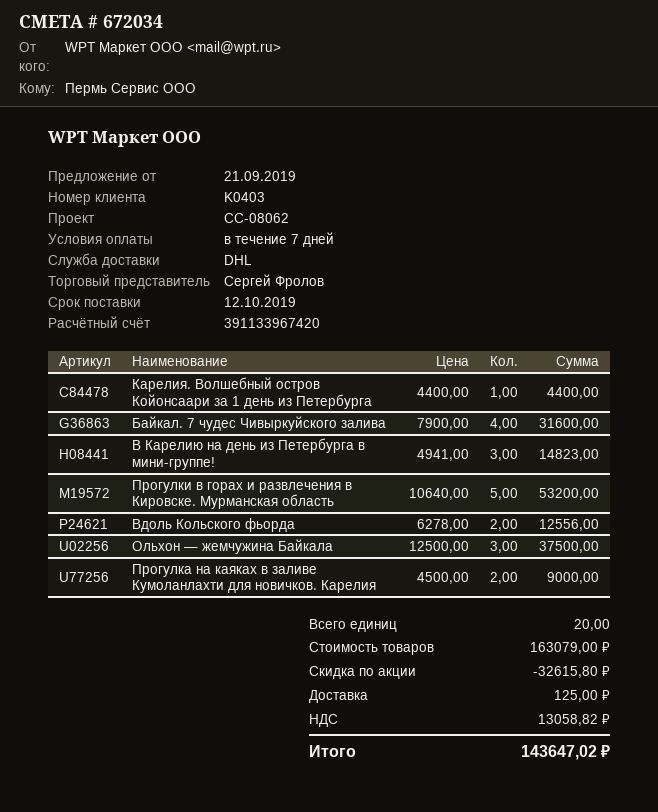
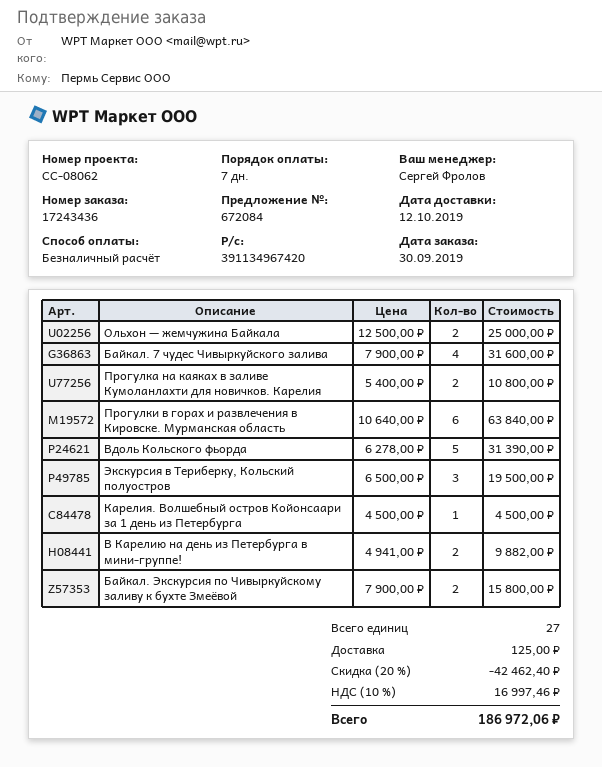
quote number: 672034 -> 672084
bank account: 391133967420 -> 391134967420
Карелия. Волшебный остров Койонсаари за 1 день из Петербурга: 1 x 4400.00 = 4400.00 -> 1 x 4500.00 = 4500.00
В Карелию на день из Петербурга в мини-группе!: 3 x 4941.00 = 14823.00 -> 2 x 4941.00 = 9882.00
Прогулки в горах и развлечения в Кировске. Мурманская область: 5 x 10640.00 = 53200.00 -> 6 x 10640.00 = 63840.00
Вдоль Кольского фьорда: 2 x 6278.00 = 12556.00 -> 5 x 6278.00 = 31390.00
Ольхон — жемчужина Байкала: 3 x 12500.00 = 37500.00 -> 2 x 12500.00 = 25000.00
Прогулка на каяках в заливе Кумоланлахти для новичков. Карелия: 2 x 4500.00 = 9000.00 -> 2 x 5400.00 = 10800.00
Экскурсия в Териберку, Кольский полуостров: none -> 3 x 6500.00 = 19500.00
Байкал. Экскурсия по Чивыркуйскому заливу к бухте Змеёвой: none -> 2 x 7900.00 = 15800.00
total quantity: 20 -> 27
discount: 32615.80 -> 42462.40
tax: 13058.82 -> 16997.46
total: 143647.02 -> 186972.06

